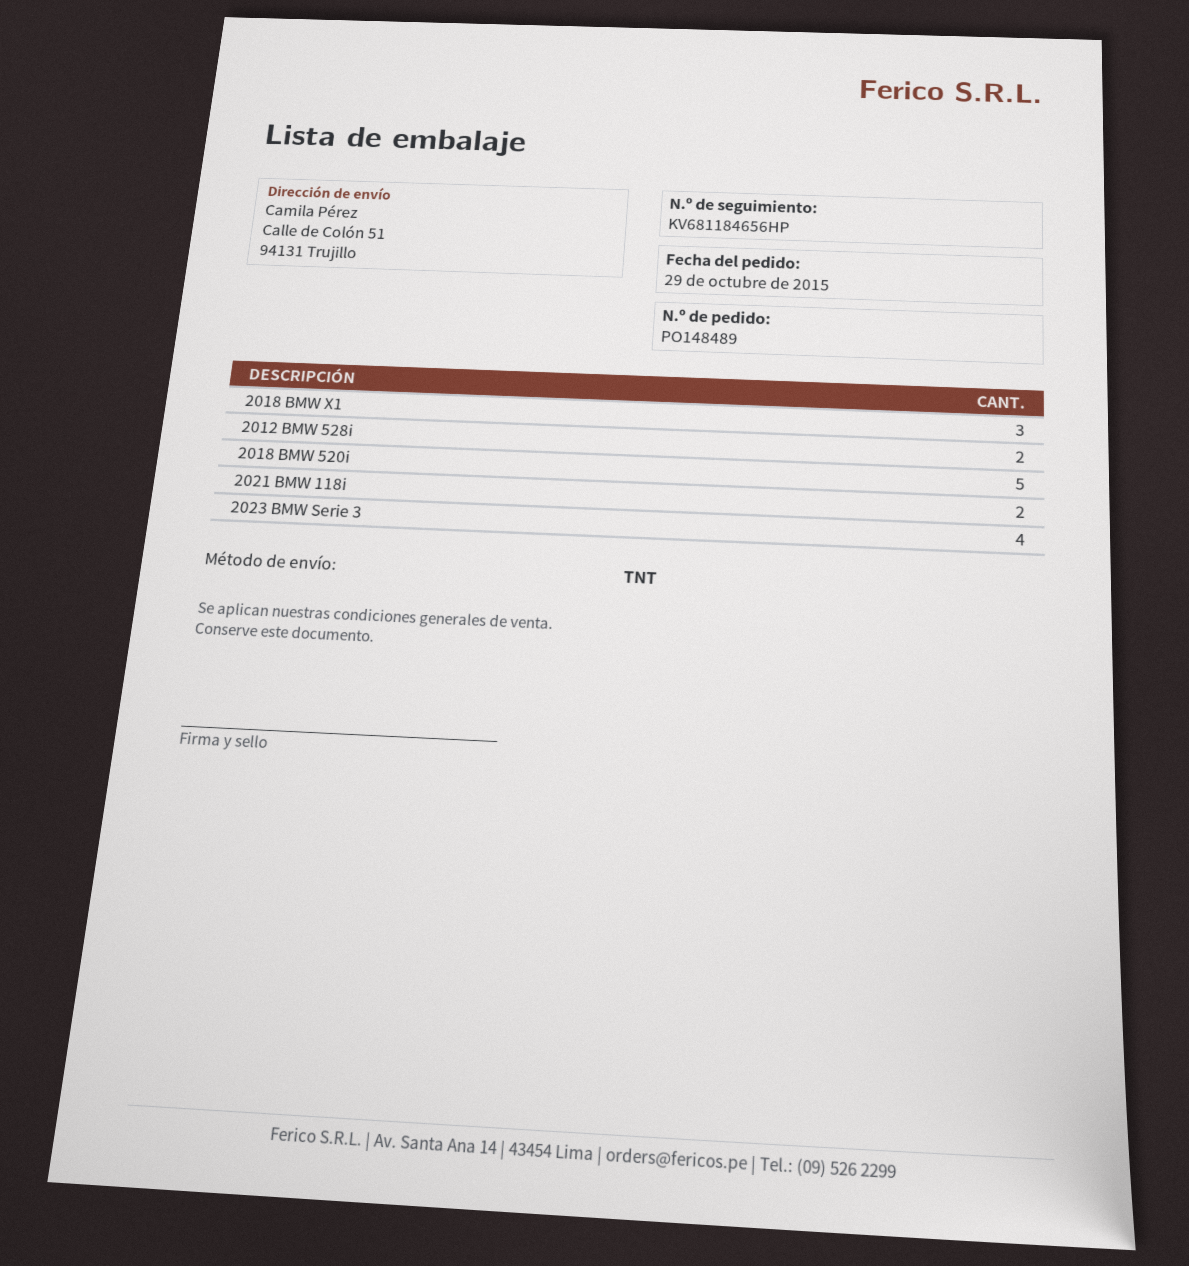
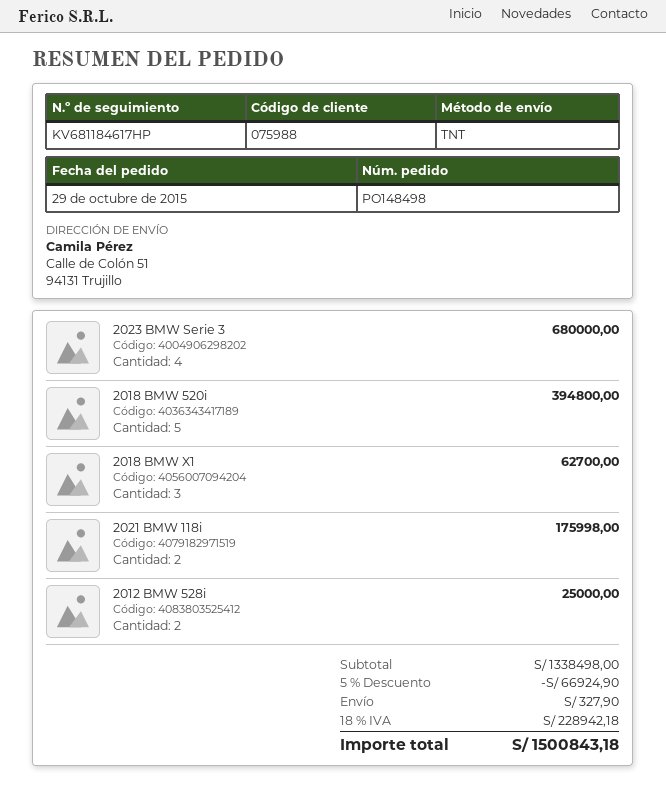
order number: PO148489 -> PO148498
tracking number: KV681184656HP -> KV681184617HP

